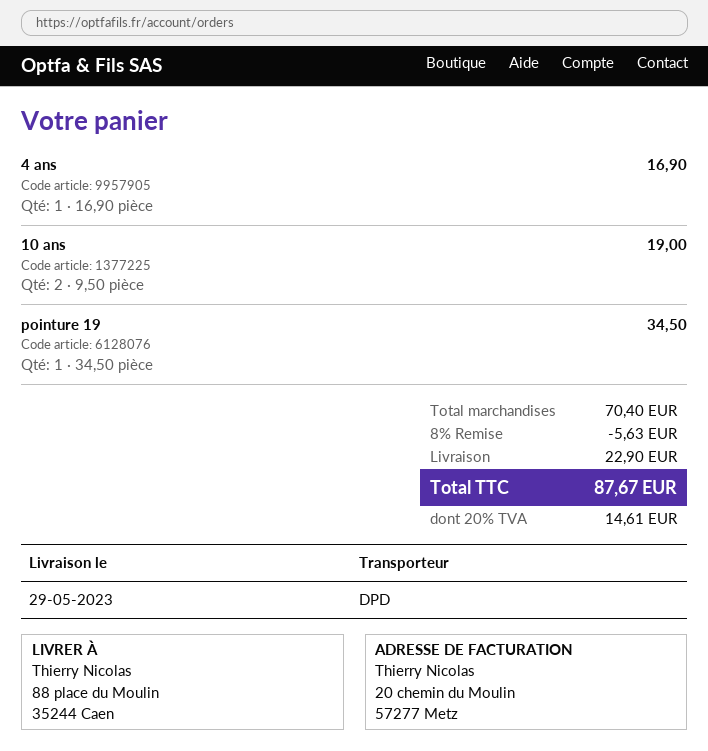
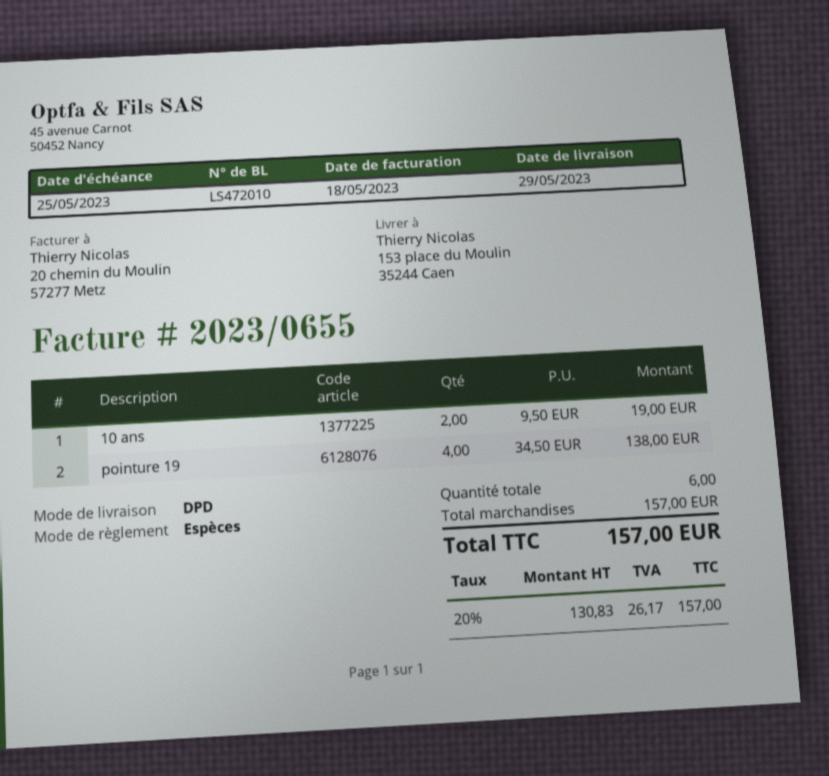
ship to: 88 place du Moulin, 35244 Caen -> 153 place du Moulin, 35244 Caen
4 ans: 1 x 16.90 = 16.90 -> none
pointure 19: 1 x 34.50 = 34.50 -> 4 x 34.50 = 138.00
subtotal: 70.40 -> 157.00
discount: 8% = 5.63 -> none
shipping: 22.90 -> none
tax: 20% = 14.61 -> 20% = 26.17
total: 87.67 -> 157.00

